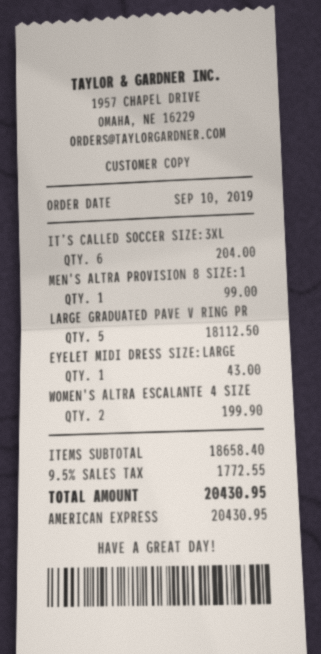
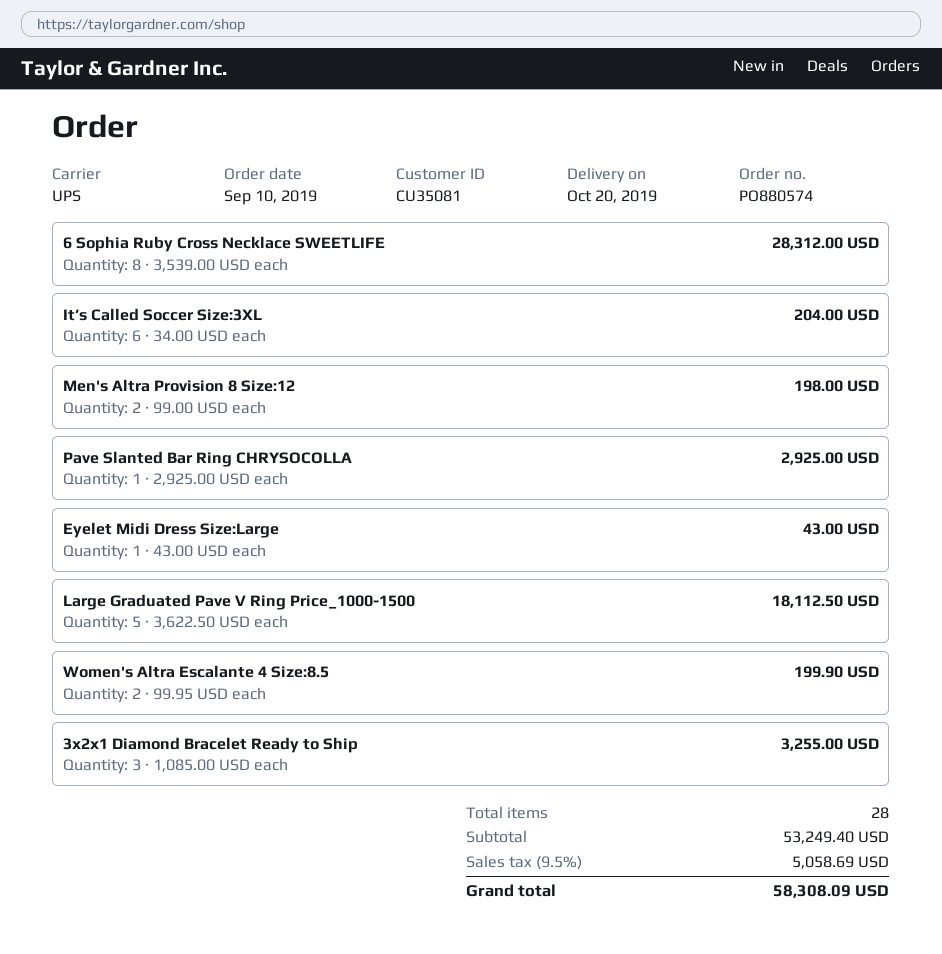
MEN'S ALTRA PROVISION 8 SIZE:1: 1 for 99.00 -> 2 for 198.00
6 Sophia Ruby Cross Necklace SWEETLIFE: none -> 8 for 28312.00
Pave Slanted Bar Ring CHRYSOCOLLA: none -> 1 for 2925.00
3x2x1 Diamond Bracelet Ready to Ship: none -> 3 for 3255.00
subtotal: 18658.40 -> 53249.40
tax: 9.5% = 1772.55 -> 9.5% = 5058.69
total: 20430.95 -> 58308.09

